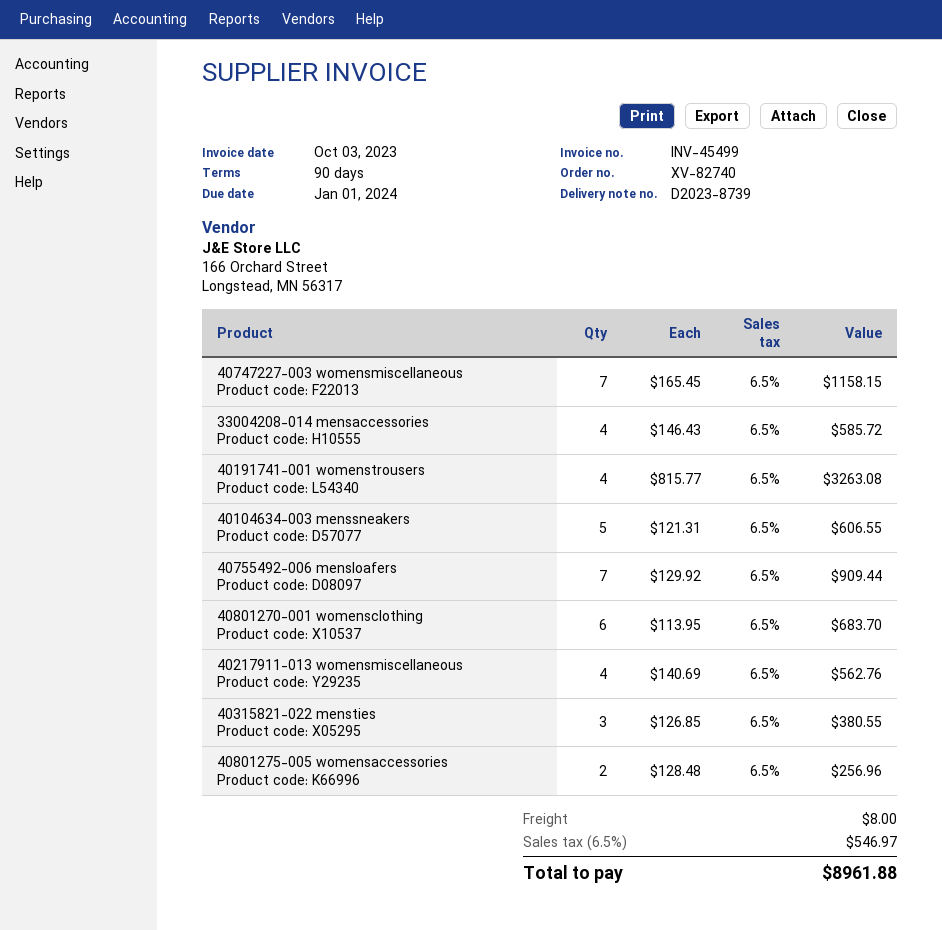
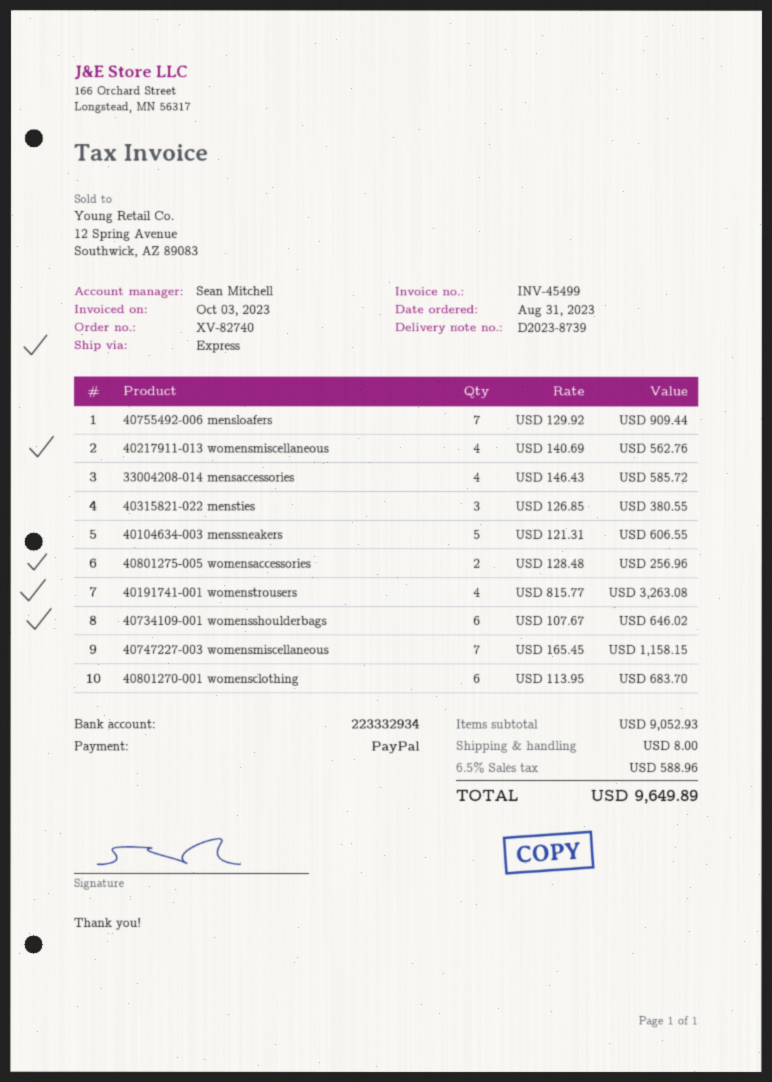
40734109-001 womensshoulderbags: none -> 6 x 107.67 = 646.02
tax: 6.5% = 546.97 -> 6.5% = 588.96
total: 8961.88 -> 9649.89

